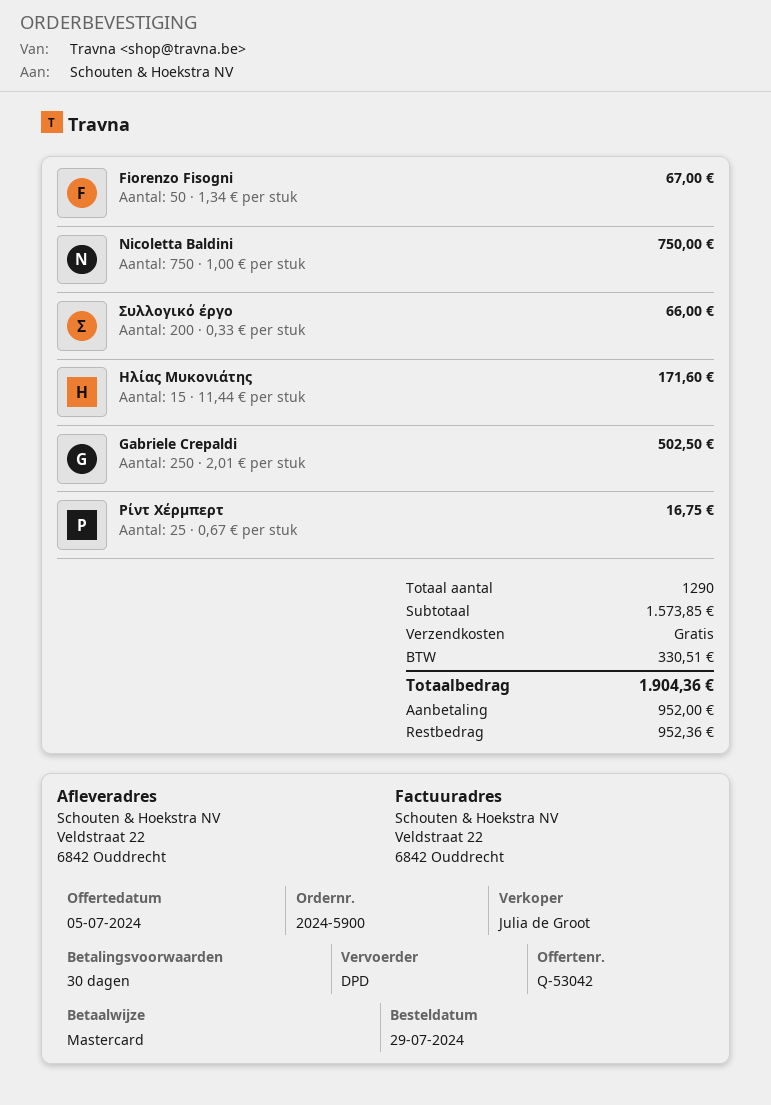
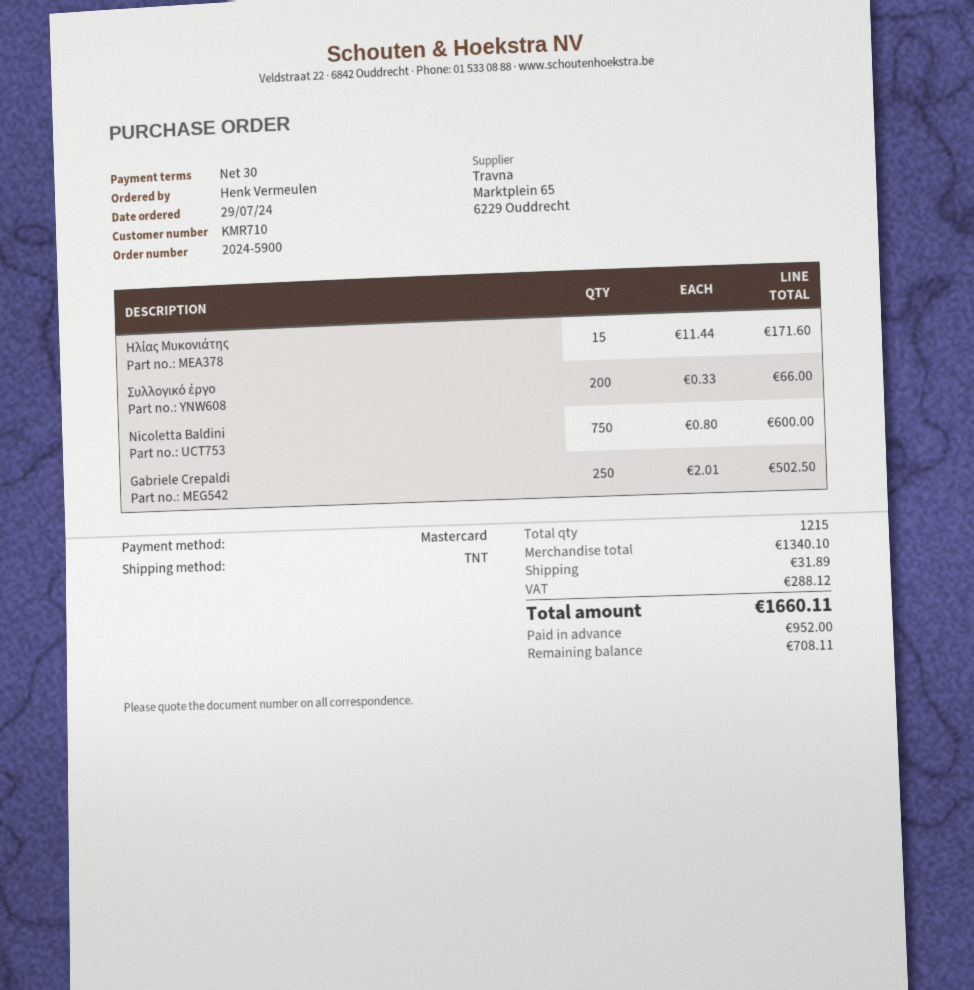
shipping method: DPD -> TNT
Fiorenzo Fisogni: 50 x 1.34 = 67.00 -> none
Nicoletta Baldini: 750 x 1.00 = 750.00 -> 750 x 0.80 = 600.00
Ρίντ Χέρμπερτ: 25 x 0.67 = 16.75 -> none
total quantity: 1290 -> 1215
subtotal: 1573.85 -> 1340.10
shipping: 0.00 -> 31.89
tax: 330.51 -> 288.12
total: 1904.36 -> 1660.11
balance: 952.36 -> 708.11

